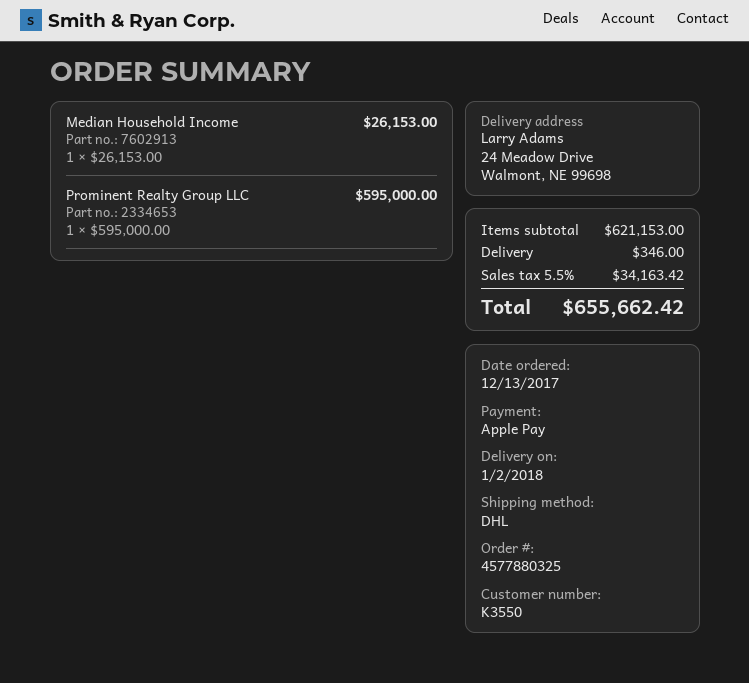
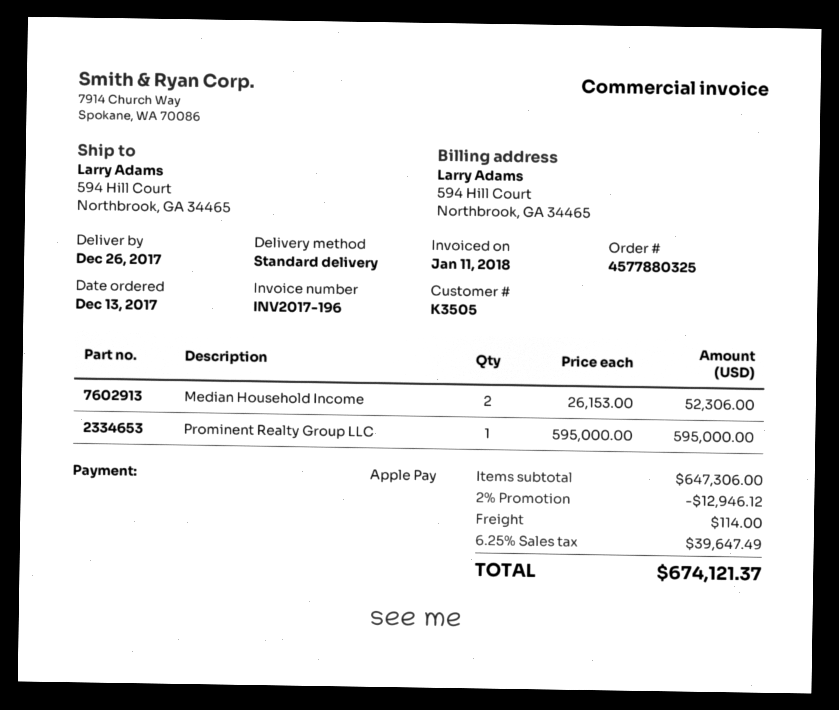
delivery date: 2018-01-02 -> 2017-12-26
customer number: K3550 -> K3505
shipping method: DHL -> standard
ship to: 24 Meadow Drive, Walmont, NE 99698 -> 594 Hill Court, Northbrook, GA 34465
Median Household Income: 1 x 26153.00 = 26153.00 -> 2 x 26153.00 = 52306.00
subtotal: 621153.00 -> 647306.00
discount: none -> 2% = 12946.12
shipping: 346.00 -> 114.00
tax: 5.5% = 34163.42 -> 6.25% = 39647.49
total: 655662.42 -> 674121.37

